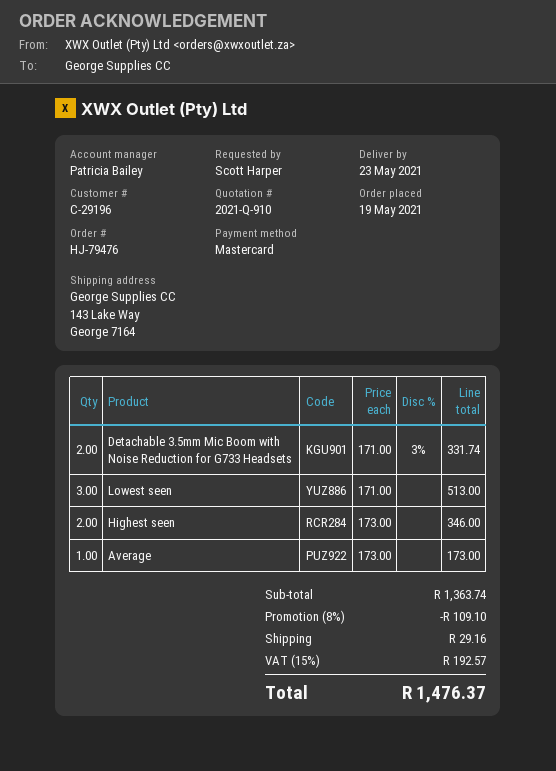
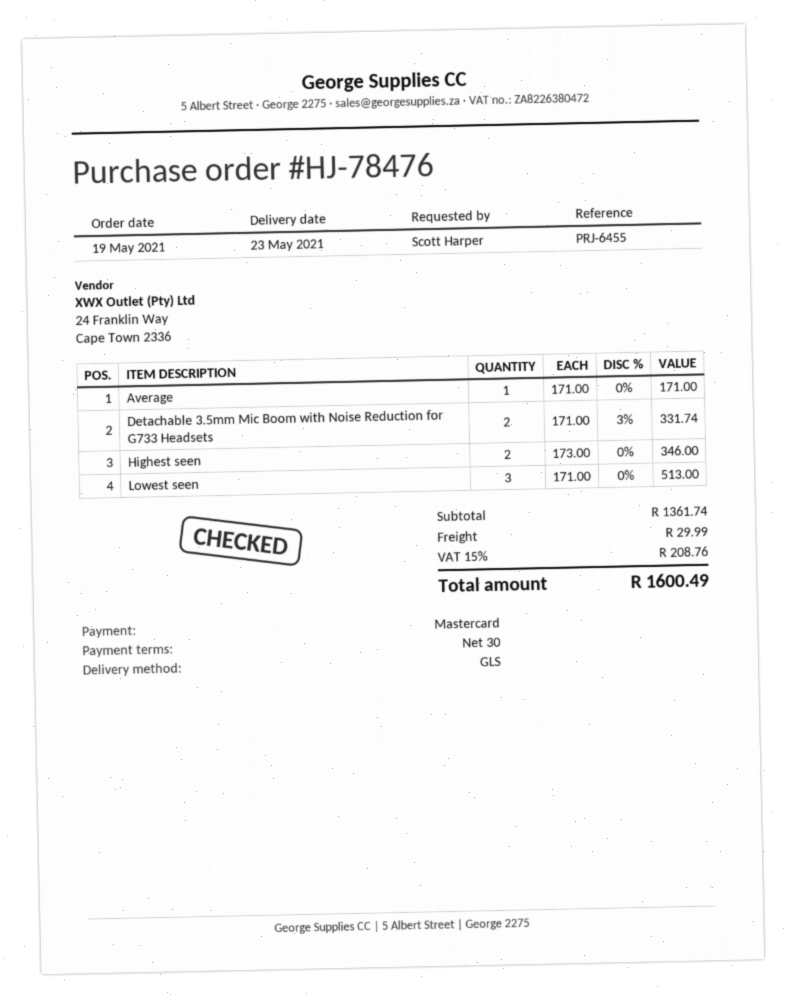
order number: HJ-79476 -> HJ-78476
Average: 1 x 173.00 = 173.00 -> 1 x 171.00 = 171.00
subtotal: 1363.74 -> 1361.74
discount: 8% = 109.10 -> none
shipping: 29.16 -> 29.99
tax: 15% = 192.57 -> 15% = 208.76
total: 1476.37 -> 1600.49

